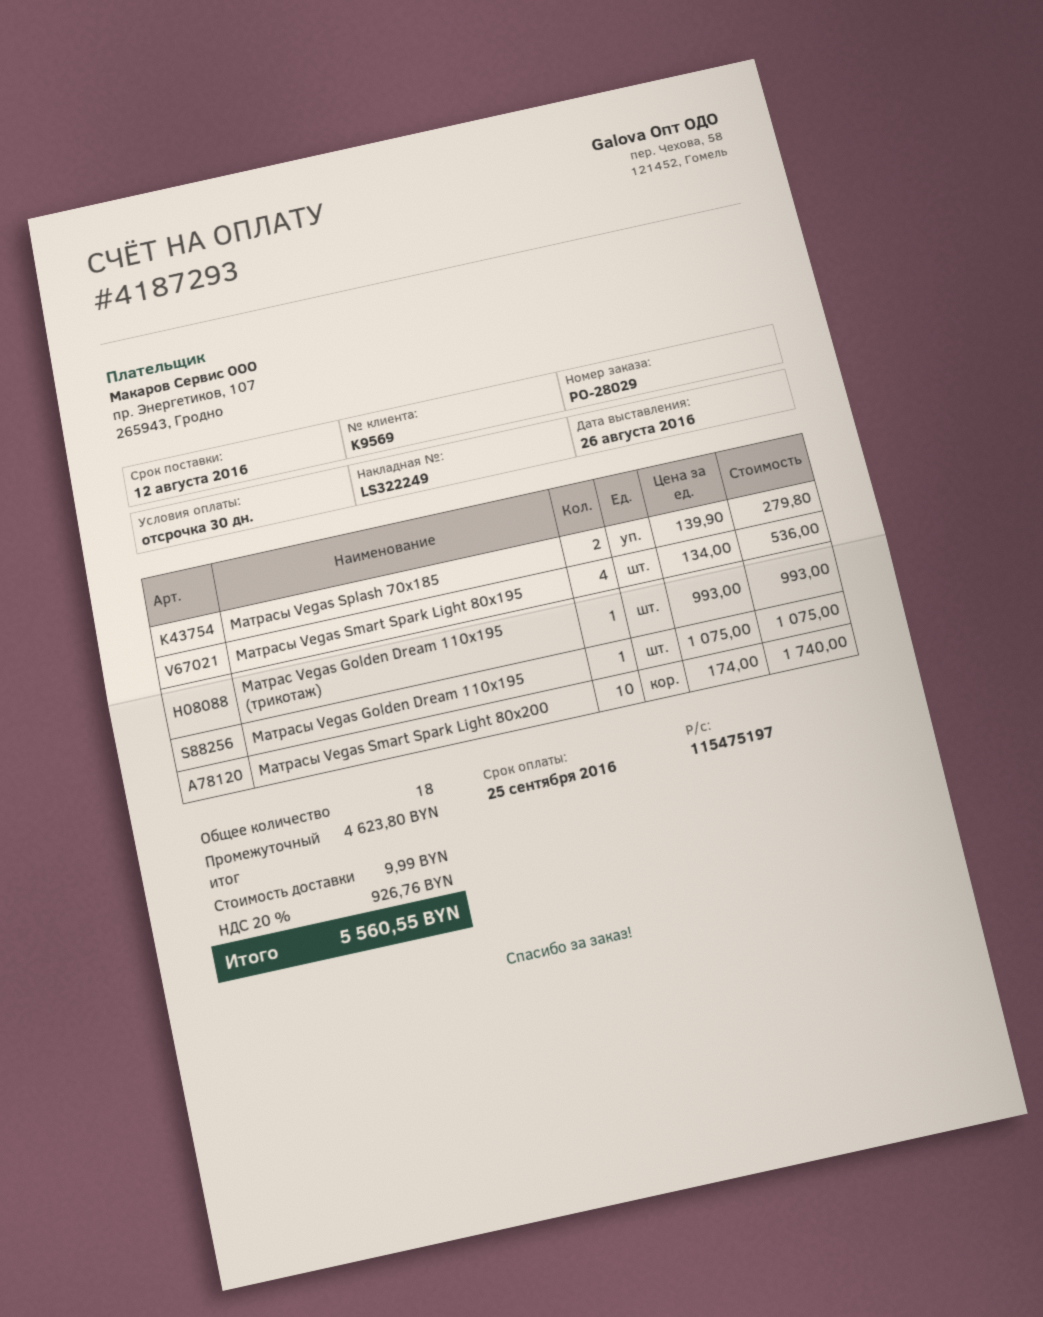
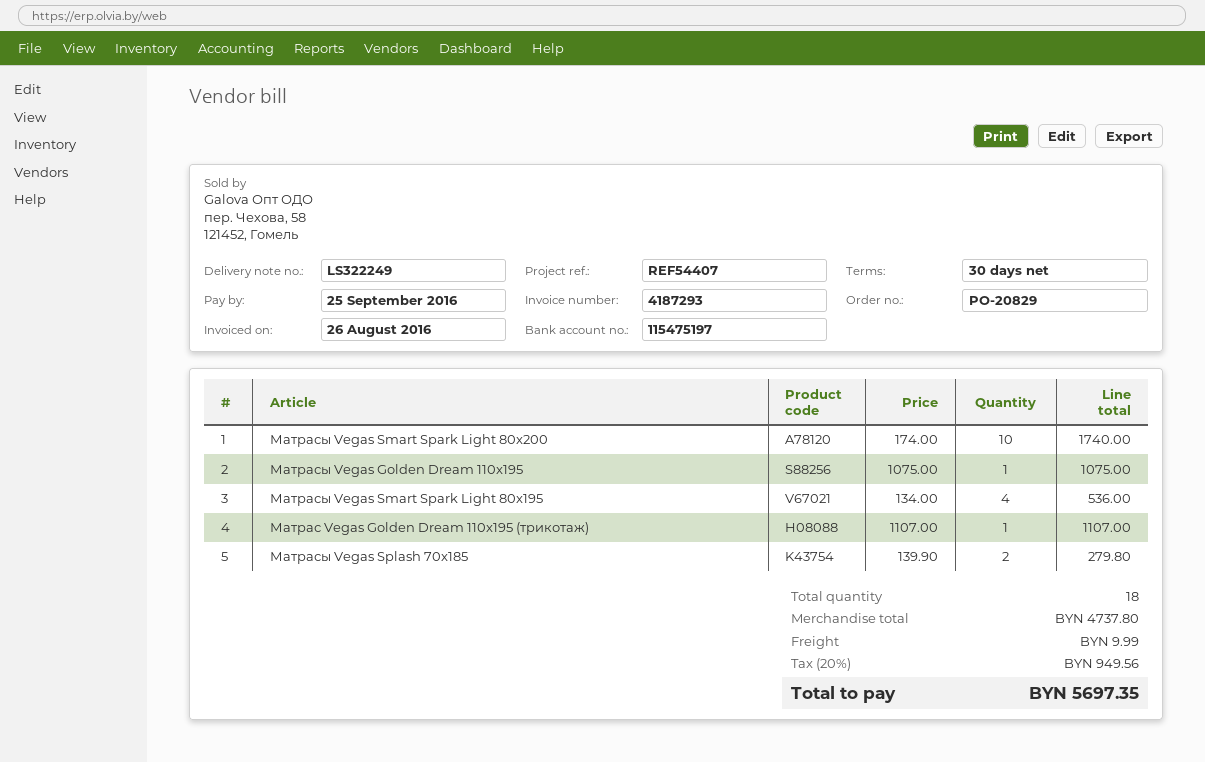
order number: PO-28029 -> PO-20829
Матрас Vegas Golden Dream 110x195 (трикотаж): 1 x 993.00 = 993.00 -> 1 x 1107.00 = 1107.00
subtotal: 4623.80 -> 4737.80
tax: 20% = 926.76 -> 20% = 949.56
total: 5560.55 -> 5697.35

